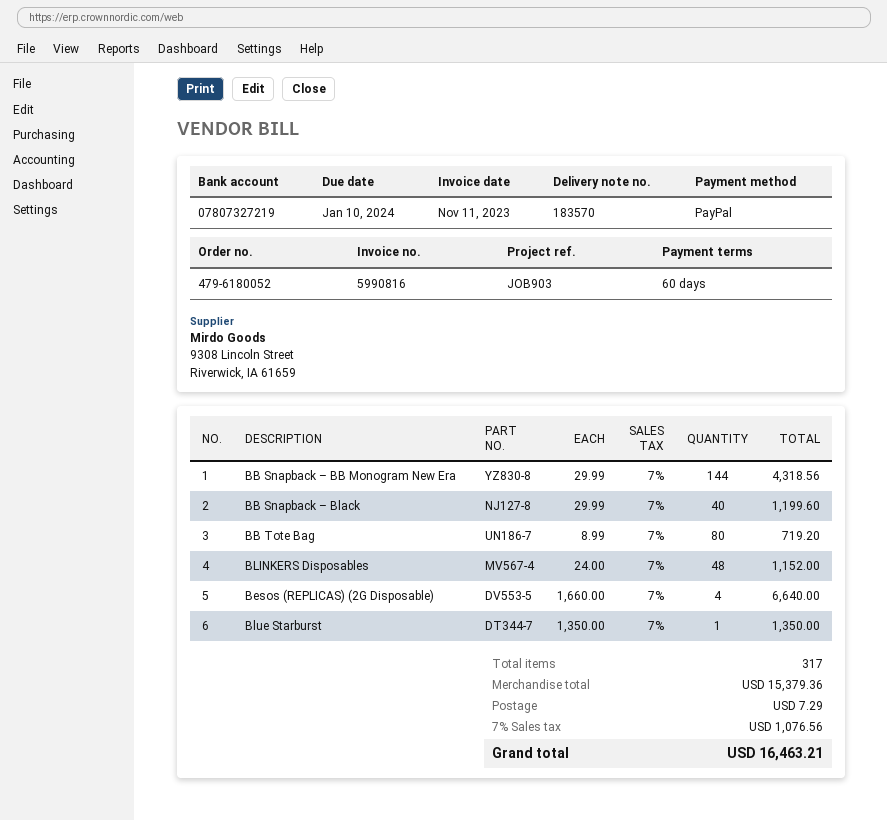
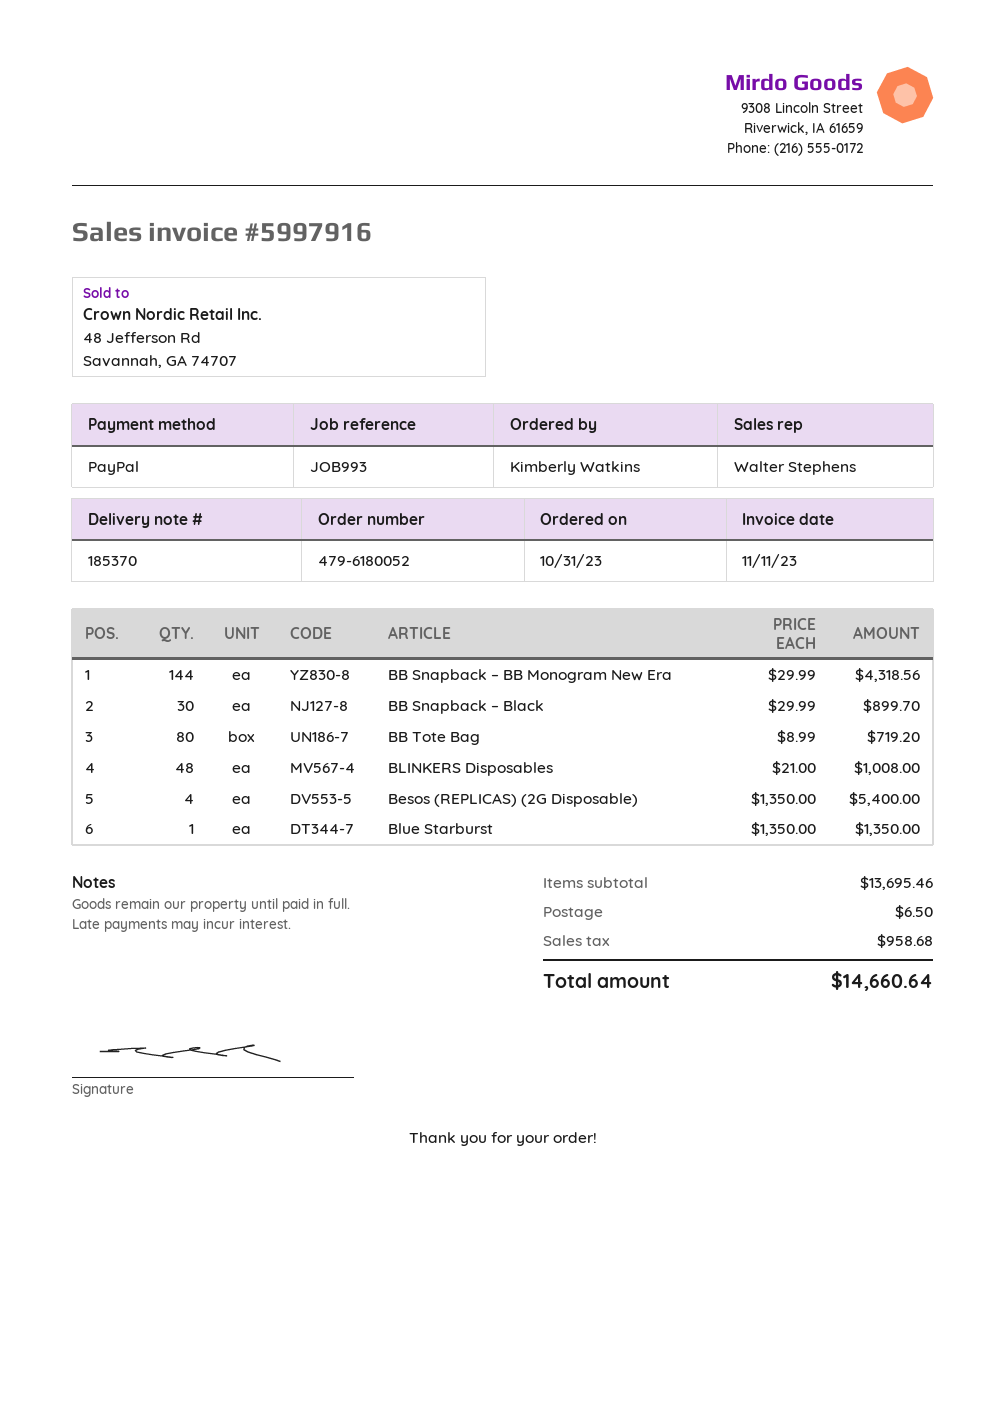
delivery note number: 183570 -> 185370
invoice number: 5990816 -> 5997916
reference: JOB903 -> JOB993
BB Snapback – Black: 40 x 29.99 = 1199.60 -> 30 x 29.99 = 899.70
BLINKERS Disposables: 48 x 24.00 = 1152.00 -> 48 x 21.00 = 1008.00
Besos (REPLICAS) (2G Disposable): 4 x 1660.00 = 6640.00 -> 4 x 1350.00 = 5400.00
subtotal: 15379.36 -> 13695.46
shipping: 7.29 -> 6.50
tax: 1076.56 -> 958.68
total: 16463.21 -> 14660.64

